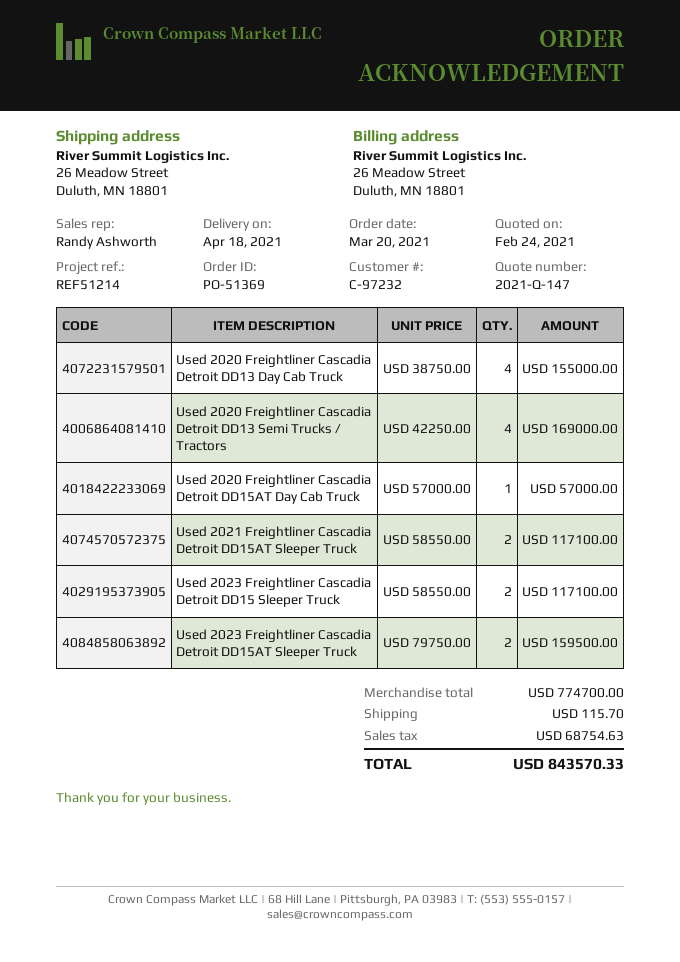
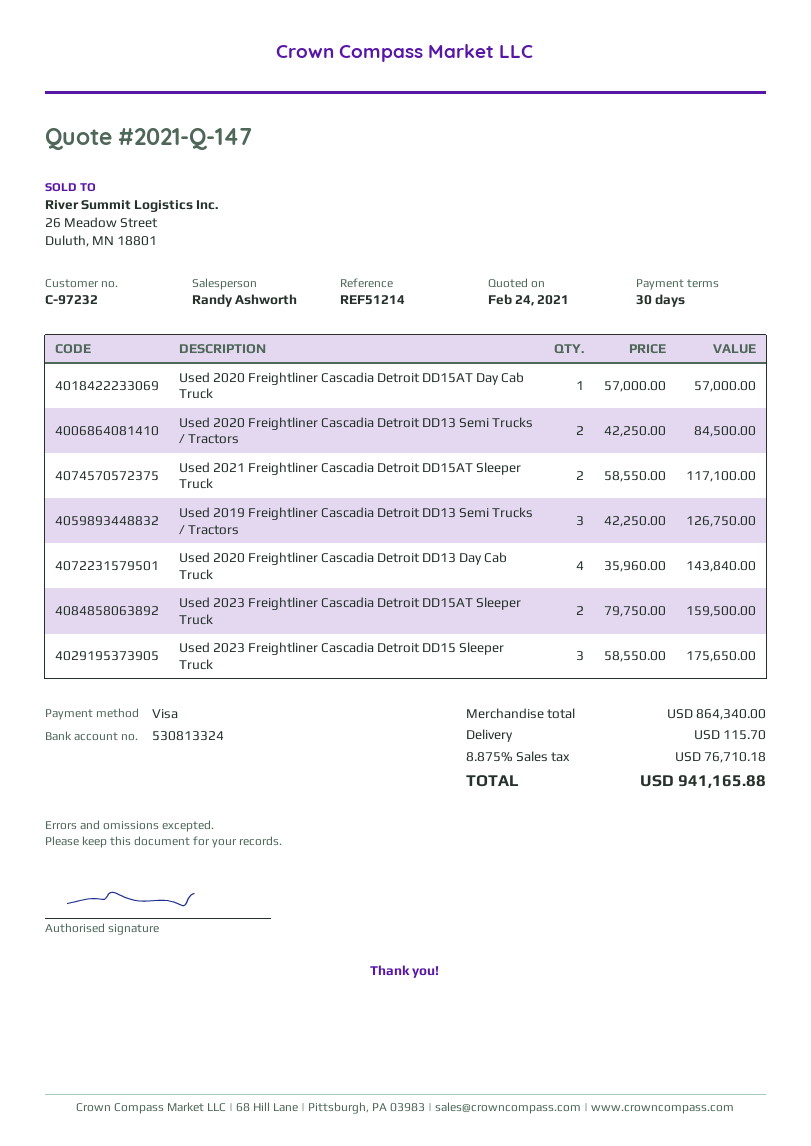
Used 2020 Freightliner Cascadia Detroit DD13 Day Cab Truck: 4 x 38750.00 = 155000.00 -> 4 x 35960.00 = 143840.00
Used 2020 Freightliner Cascadia Detroit DD13 Semi Trucks / Tractors: 4 x 42250.00 = 169000.00 -> 2 x 42250.00 = 84500.00
Used 2023 Freightliner Cascadia Detroit DD15 Sleeper Truck: 2 x 58550.00 = 117100.00 -> 3 x 58550.00 = 175650.00
Used 2019 Freightliner Cascadia Detroit DD13 Semi Trucks / Tractors: none -> 3 x 42250.00 = 126750.00
subtotal: 774700.00 -> 864340.00
tax: 68754.63 -> 76710.18
total: 843570.33 -> 941165.88

